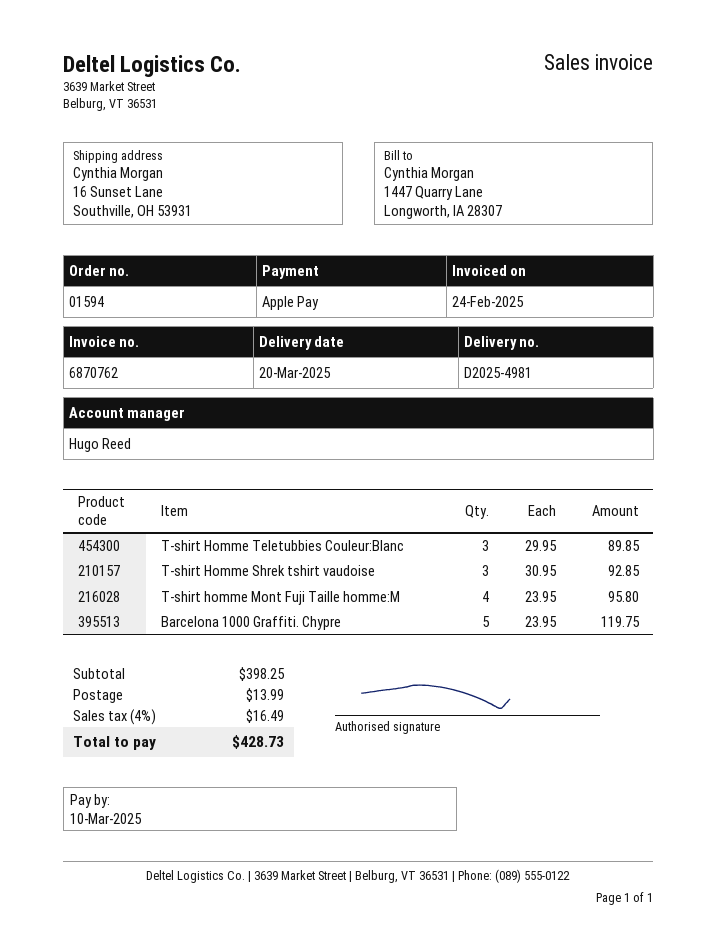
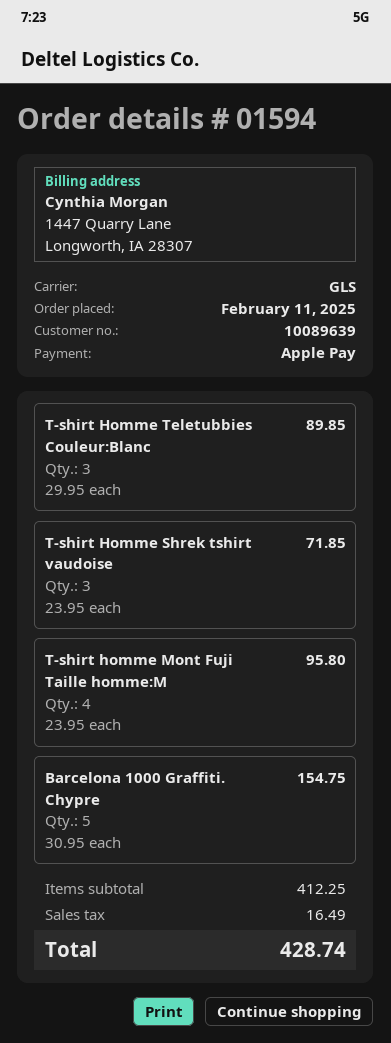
T-shirt Homme Shrek tshirt vaudoise: 3 x 30.95 = 92.85 -> 3 x 23.95 = 71.85
Barcelona 1000 Graffiti. Chypre: 5 x 23.95 = 119.75 -> 5 x 30.95 = 154.75
subtotal: 398.25 -> 412.25
shipping: 13.99 -> none
total: 428.73 -> 428.74

